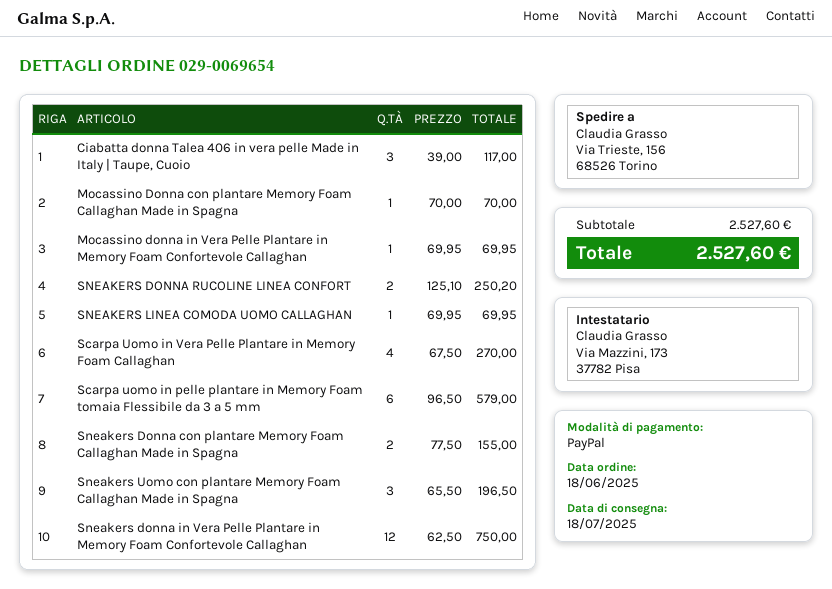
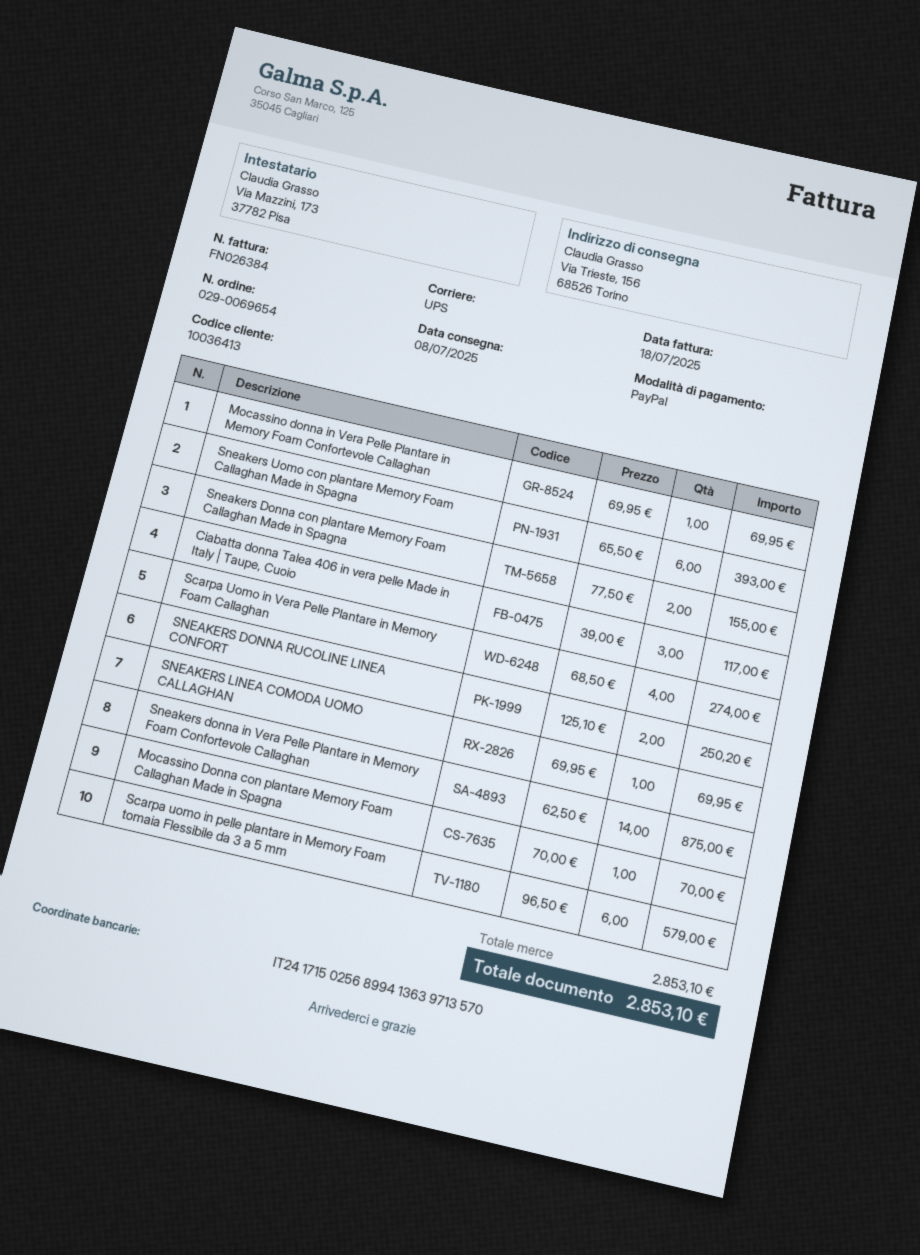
delivery date: 2025-07-18 -> 2025-07-08
Scarpa Uomo in Vera Pelle Plantare in Memory Foam Callaghan: 4 x 67.50 = 270.00 -> 4 x 68.50 = 274.00
Sneakers Uomo con plantare Memory Foam Callaghan Made in Spagna: 3 x 65.50 = 196.50 -> 6 x 65.50 = 393.00
Sneakers donna in Vera Pelle Plantare in Memory Foam Confortevole Callaghan: 12 x 62.50 = 750.00 -> 14 x 62.50 = 875.00
subtotal: 2527.60 -> 2853.10
total: 2527.60 -> 2853.10

